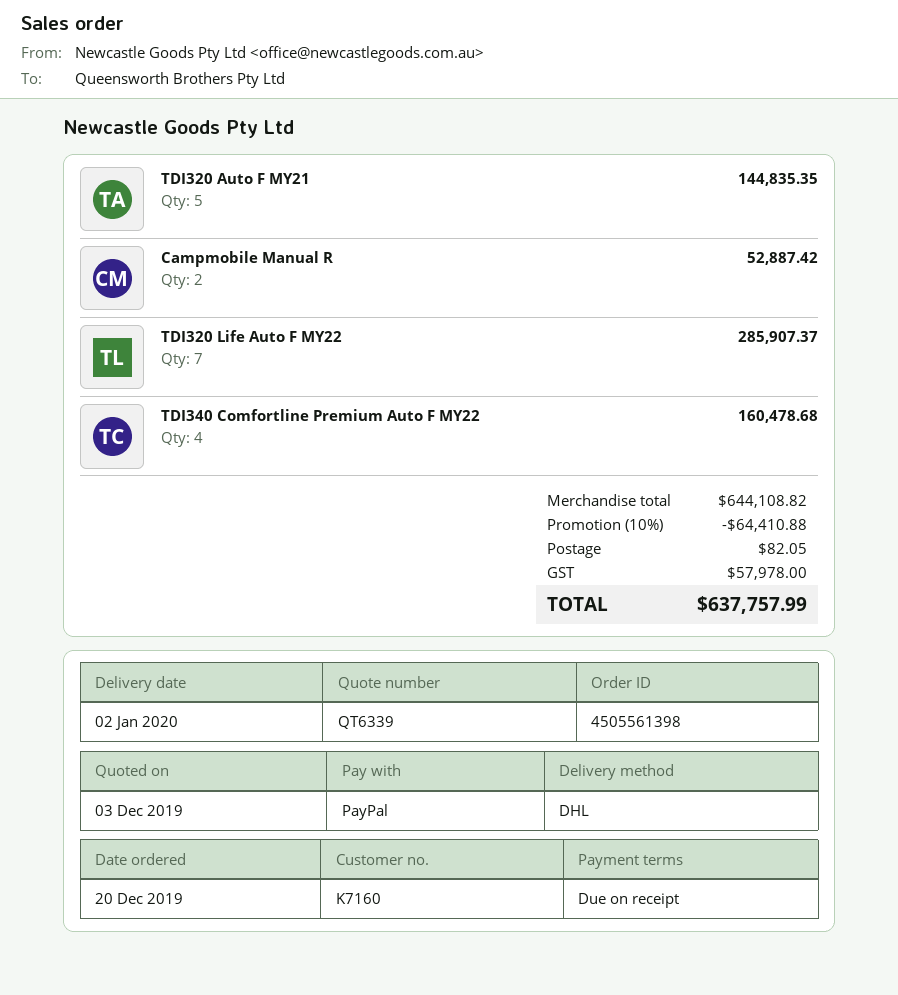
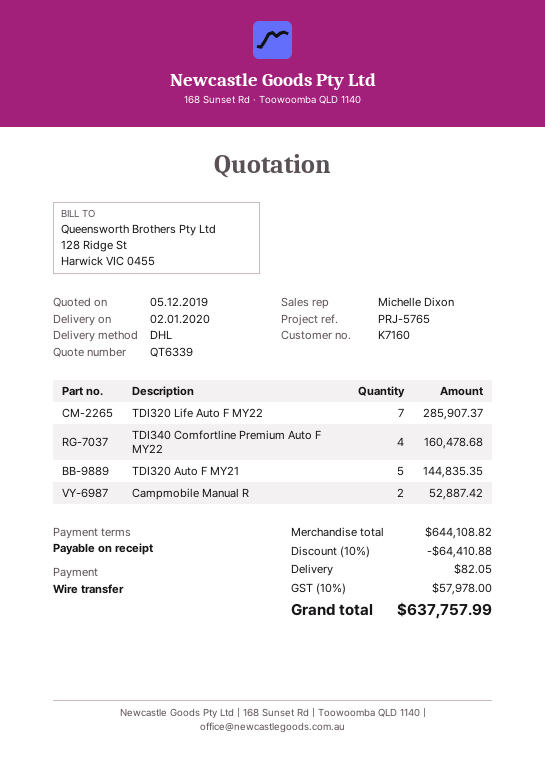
quote date: 2019-12-03 -> 2019-12-05
payment method: PayPal -> bank transfer

